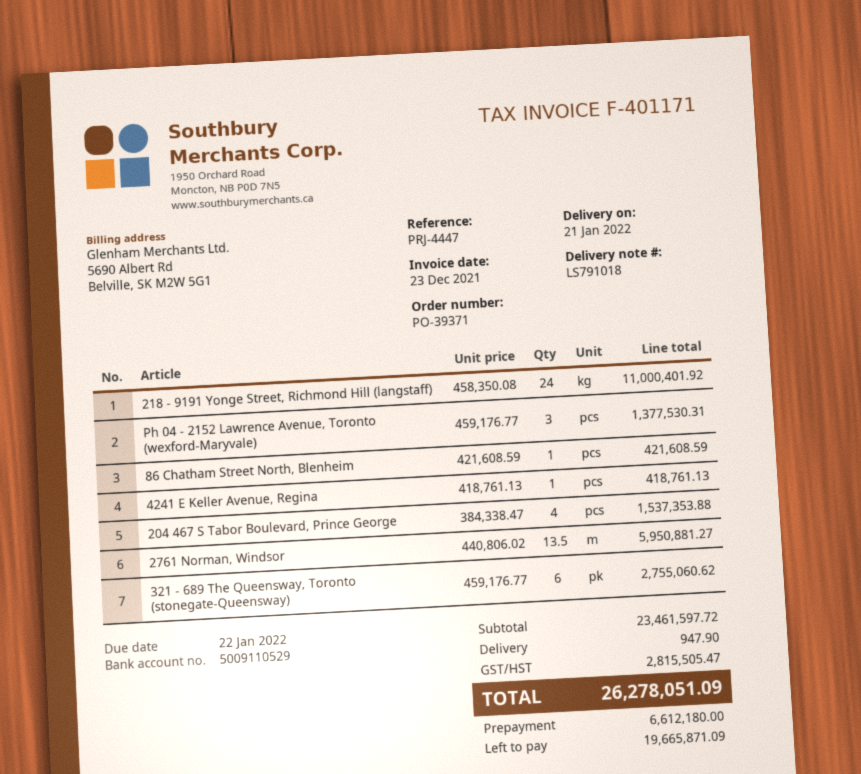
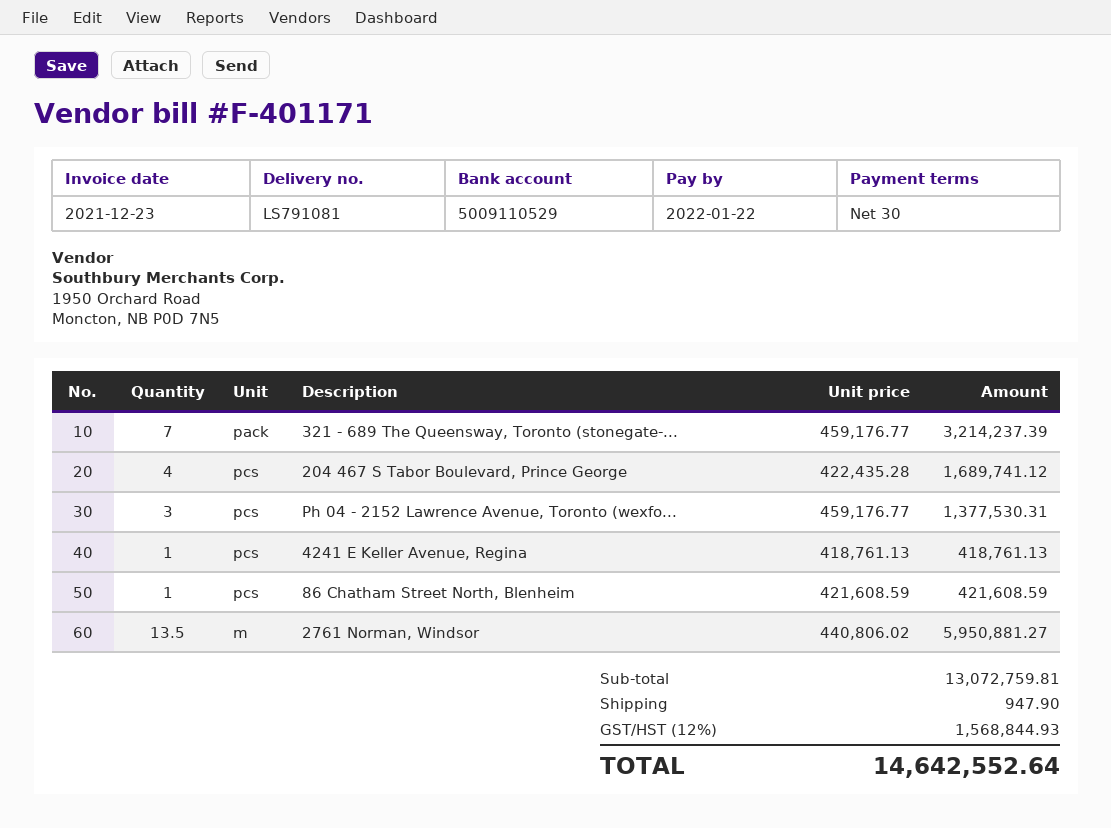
delivery note number: LS791018 -> LS791081
218 - 9191 Yonge Street, Richmond Hill (langstaff): 24 x 458350.08 = 11000401.92 -> none
204 467 S Tabor Boulevard, Prince George: 4 x 384338.47 = 1537353.88 -> 4 x 422435.28 = 1689741.12
321 - 689 The Queensway, Toronto (stonegate-Queensway): 6 x 459176.77 = 2755060.62 -> 7 x 459176.77 = 3214237.39
subtotal: 23461597.72 -> 13072759.81
tax: 2815505.47 -> 1568844.93
total: 26278051.09 -> 14642552.64

